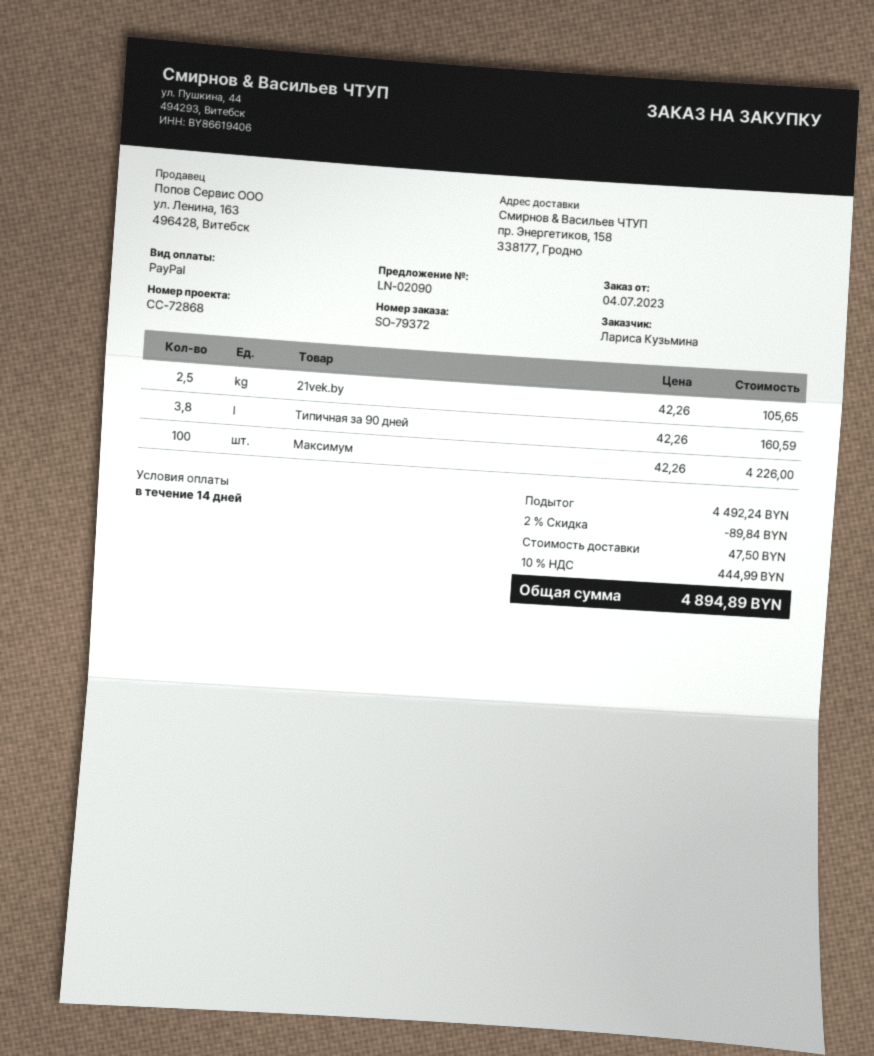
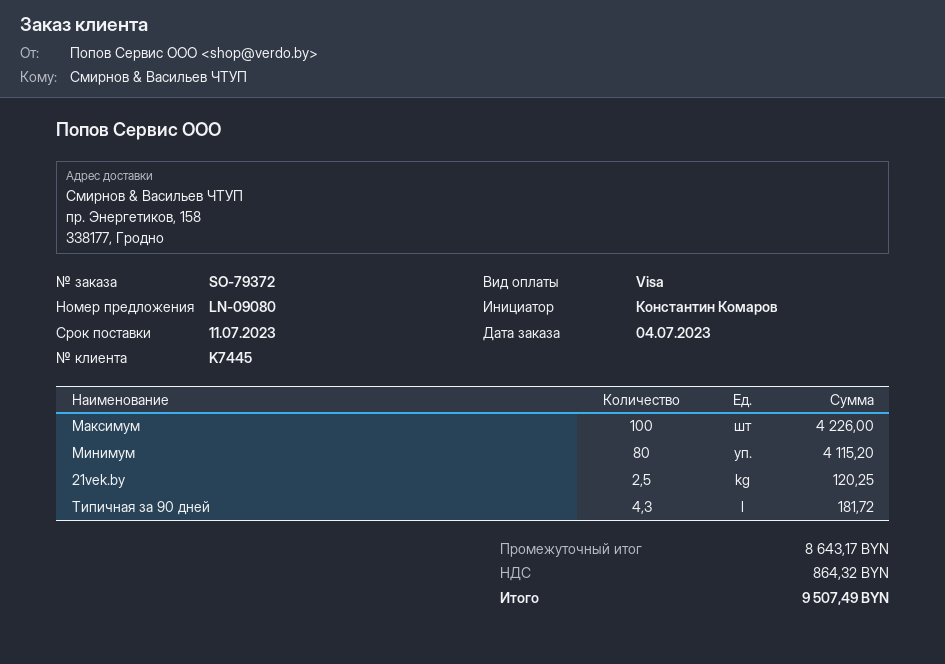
quote number: LN-02090 -> LN-09080
ordered by: Лариса Кузьмина -> Константин Комаров
payment method: PayPal -> Visa
21vek.by: 2.5 for 105.65 -> 2.5 for 120.25
Типичная за 90 дней: 3.8 for 160.59 -> 4.3 for 181.72
Минимум: none -> 80 for 4115.20
subtotal: 4492.24 -> 8643.17
discount: 2% = 89.84 -> none
shipping: 47.50 -> none
tax: 444.99 -> 864.32
total: 4894.89 -> 9507.49

